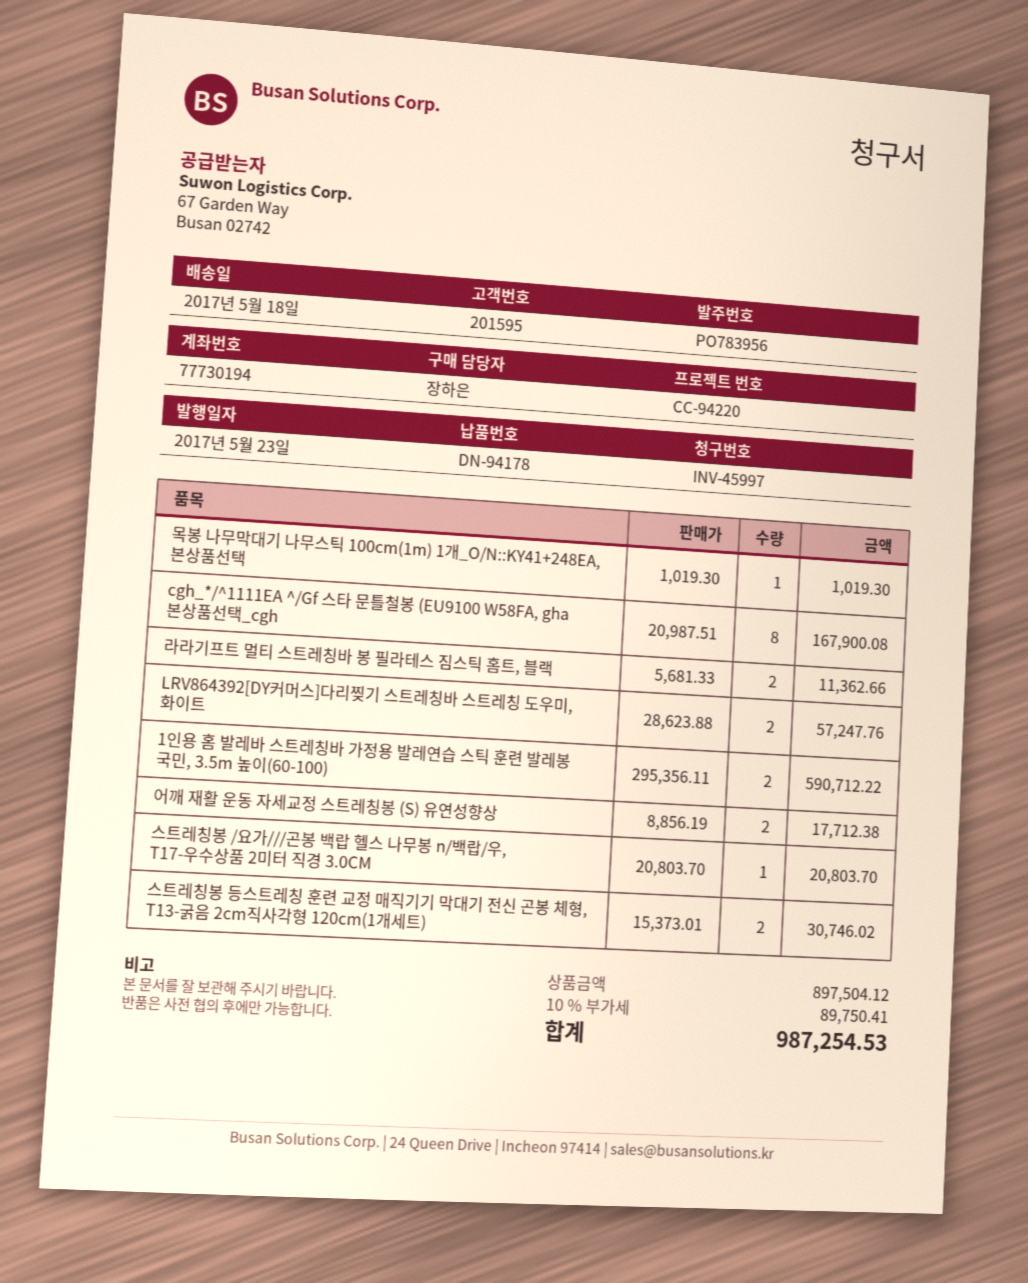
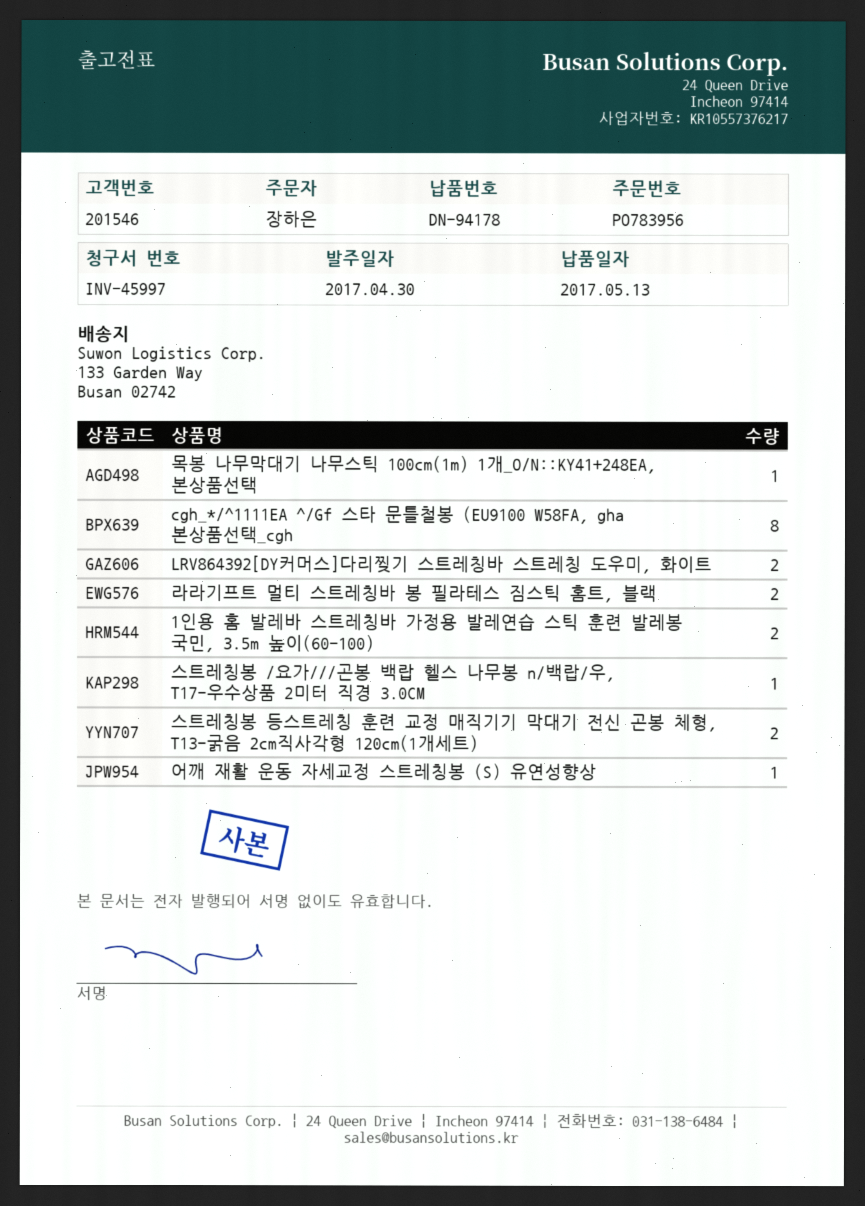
delivery date: 2017-05-18 -> 2017-05-13
customer number: 201595 -> 201546
어깨 재활 운동 자세교정 스트레칭봉 (S) 유연성향상: 2 -> 1

